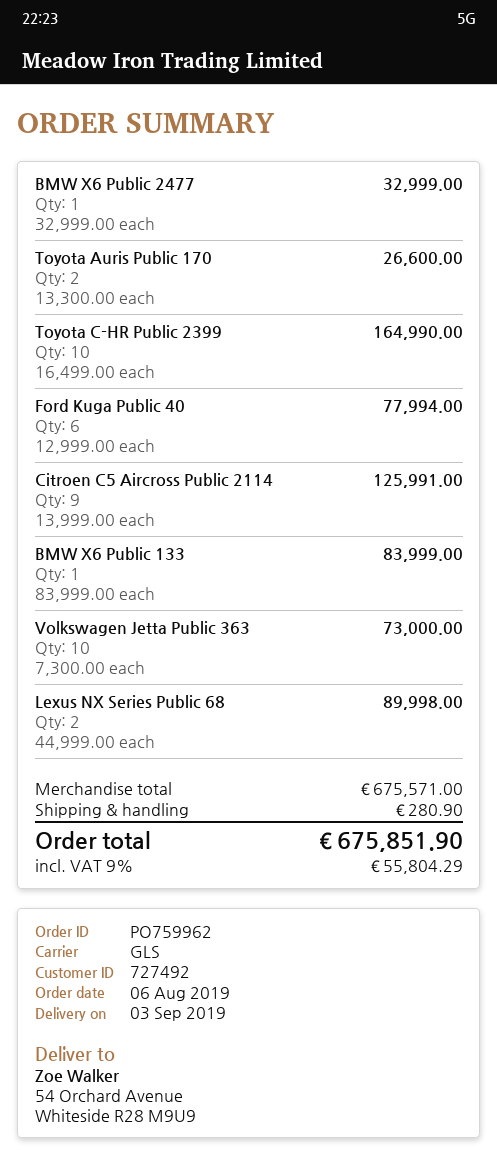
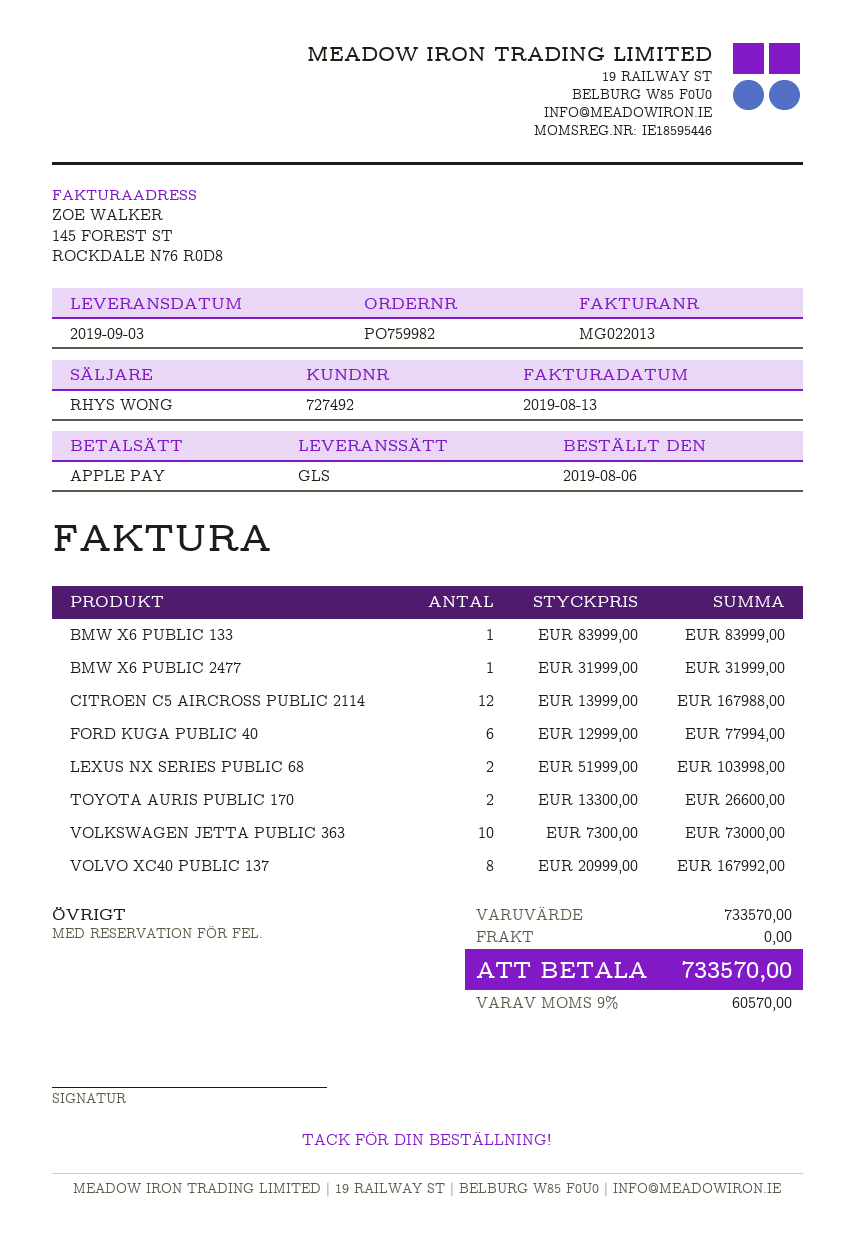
order number: PO759962 -> PO759982
BMW X6 Public 2477: 1 x 32999.00 = 32999.00 -> 1 x 31999.00 = 31999.00
Toyota C-HR Public 2399: 10 x 16499.00 = 164990.00 -> none
Citroen C5 Aircross Public 2114: 9 x 13999.00 = 125991.00 -> 12 x 13999.00 = 167988.00
Lexus NX Series Public 68: 2 x 44999.00 = 89998.00 -> 2 x 51999.00 = 103998.00
VOLVO XC40 PUBLIC 137: none -> 8 x 20999.00 = 167992.00
subtotal: 675571.00 -> 733570.00
shipping: 280.90 -> 0.00
tax: 9% = 55804.29 -> 9% = 60570.00
total: 675851.90 -> 733570.00

